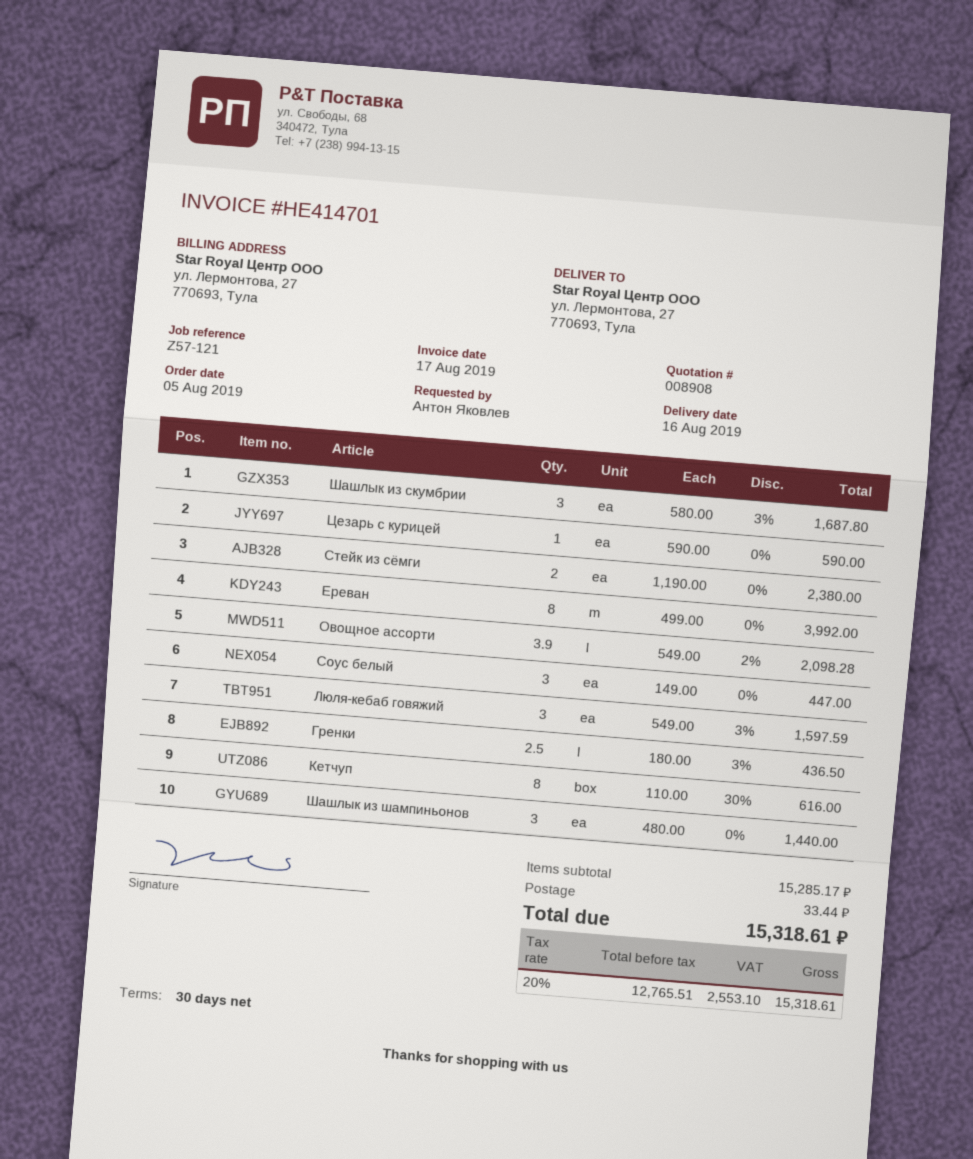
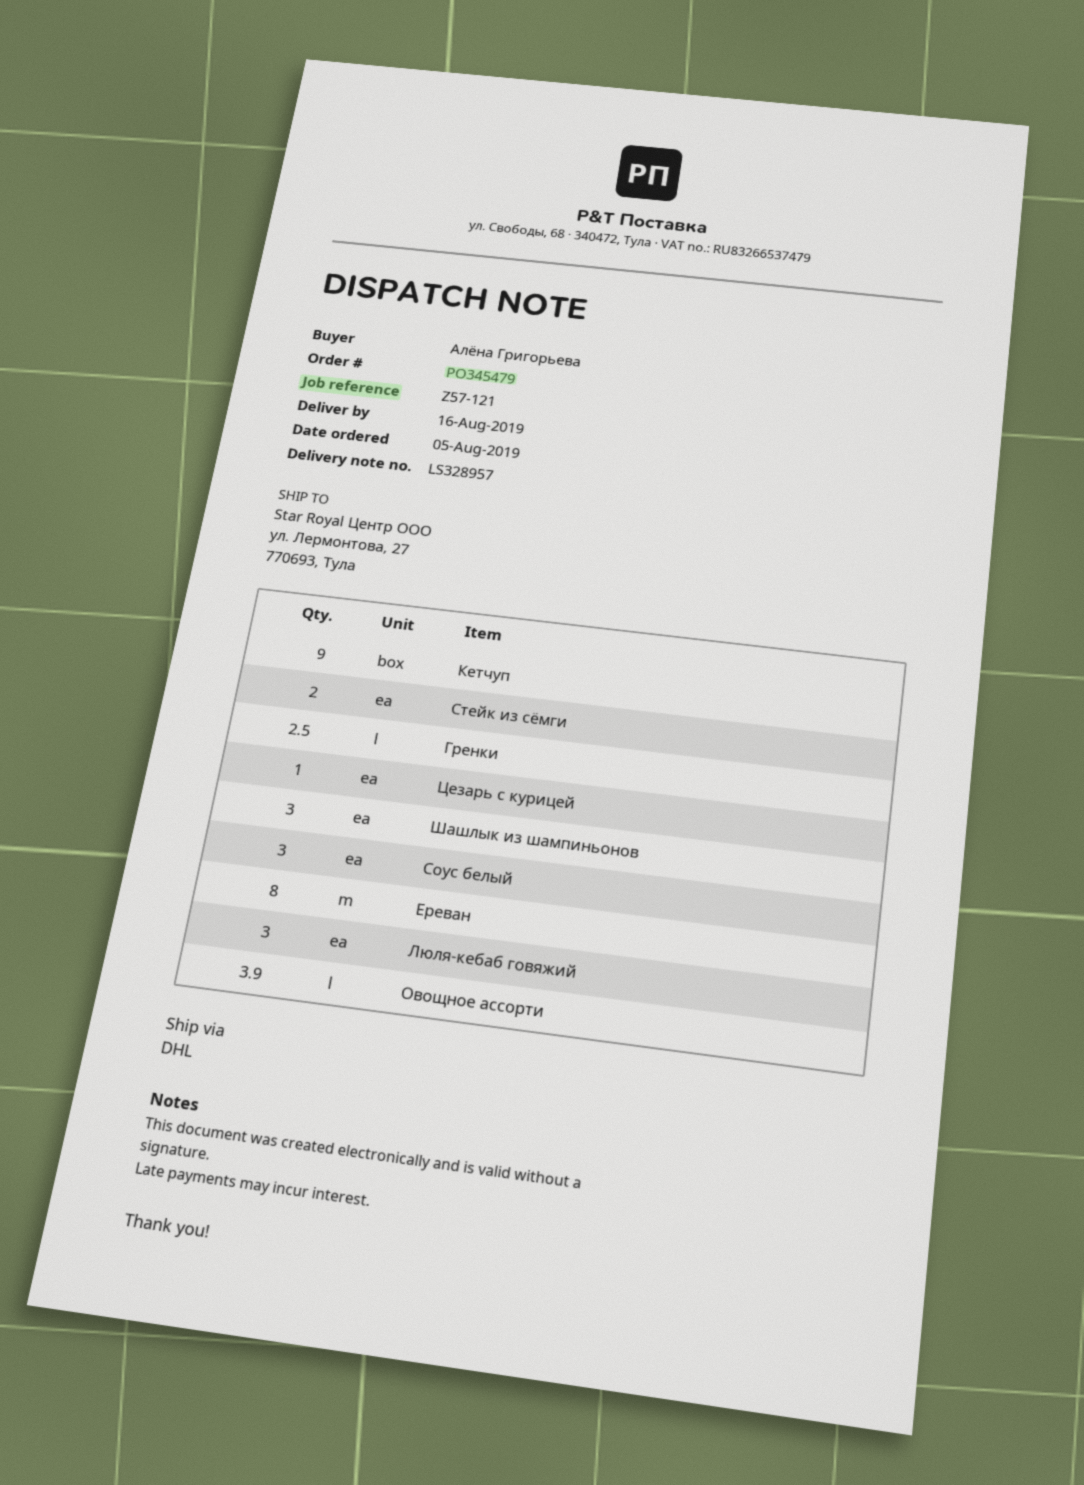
ordered by: Антон Яковлев -> Алёна Григорьева
Шашлык из скумбрии: 3 -> none
Кетчуп: 8 -> 9

